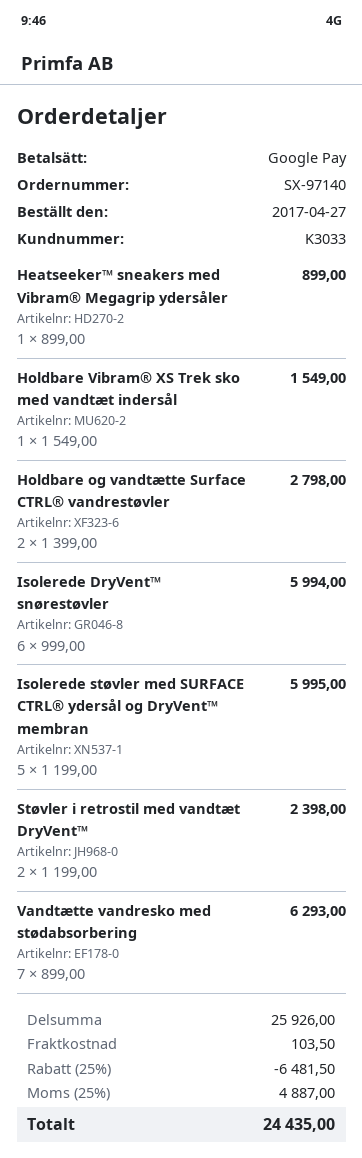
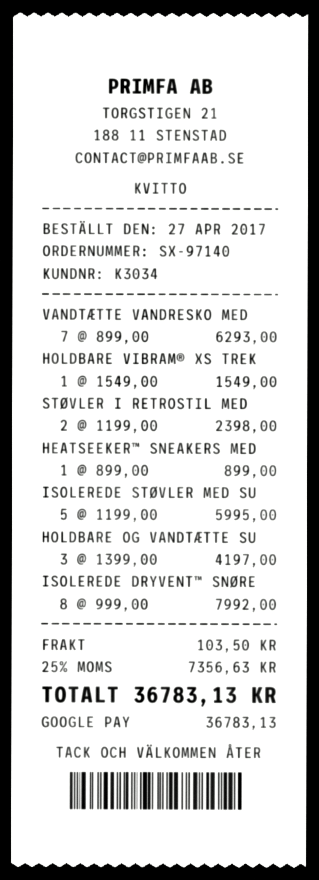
customer number: K3033 -> K3034
Holdbare og vandtætte Surface CTRL® vandrestøvler: 2 x 1399.00 = 2798.00 -> 3 x 1399.00 = 4197.00
Isolerede DryVent™ snørestøvler: 6 x 999.00 = 5994.00 -> 8 x 999.00 = 7992.00
discount: 25% = 6481.50 -> none
tax: 25% = 4887.00 -> 25% = 7356.63
total: 24435.00 -> 36783.13

